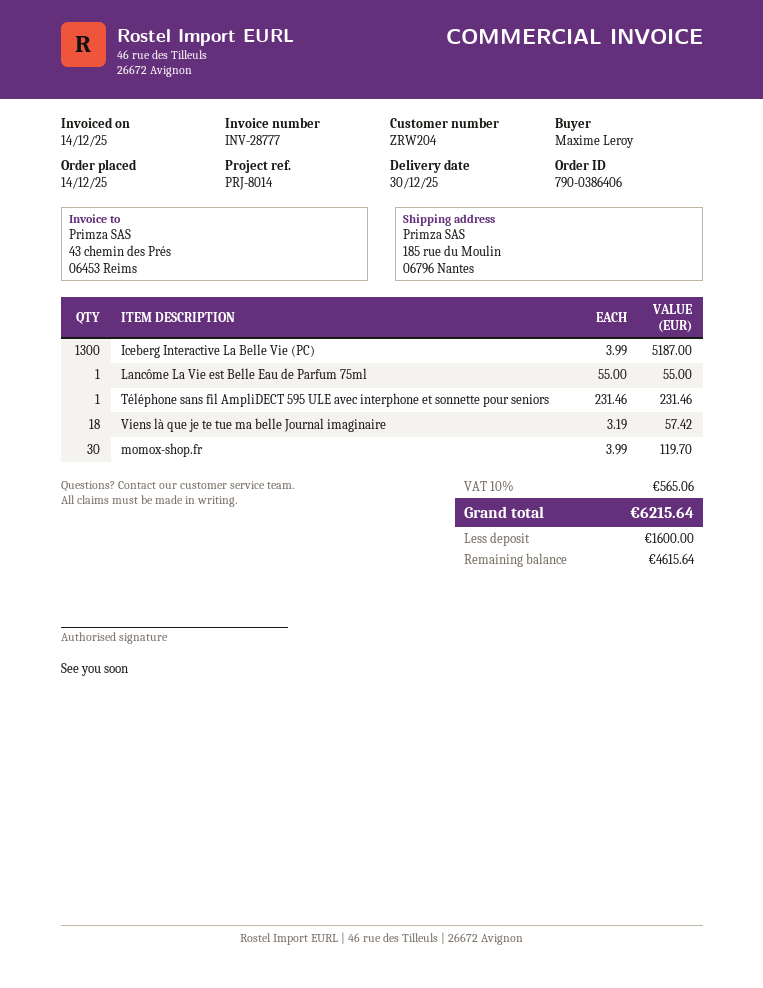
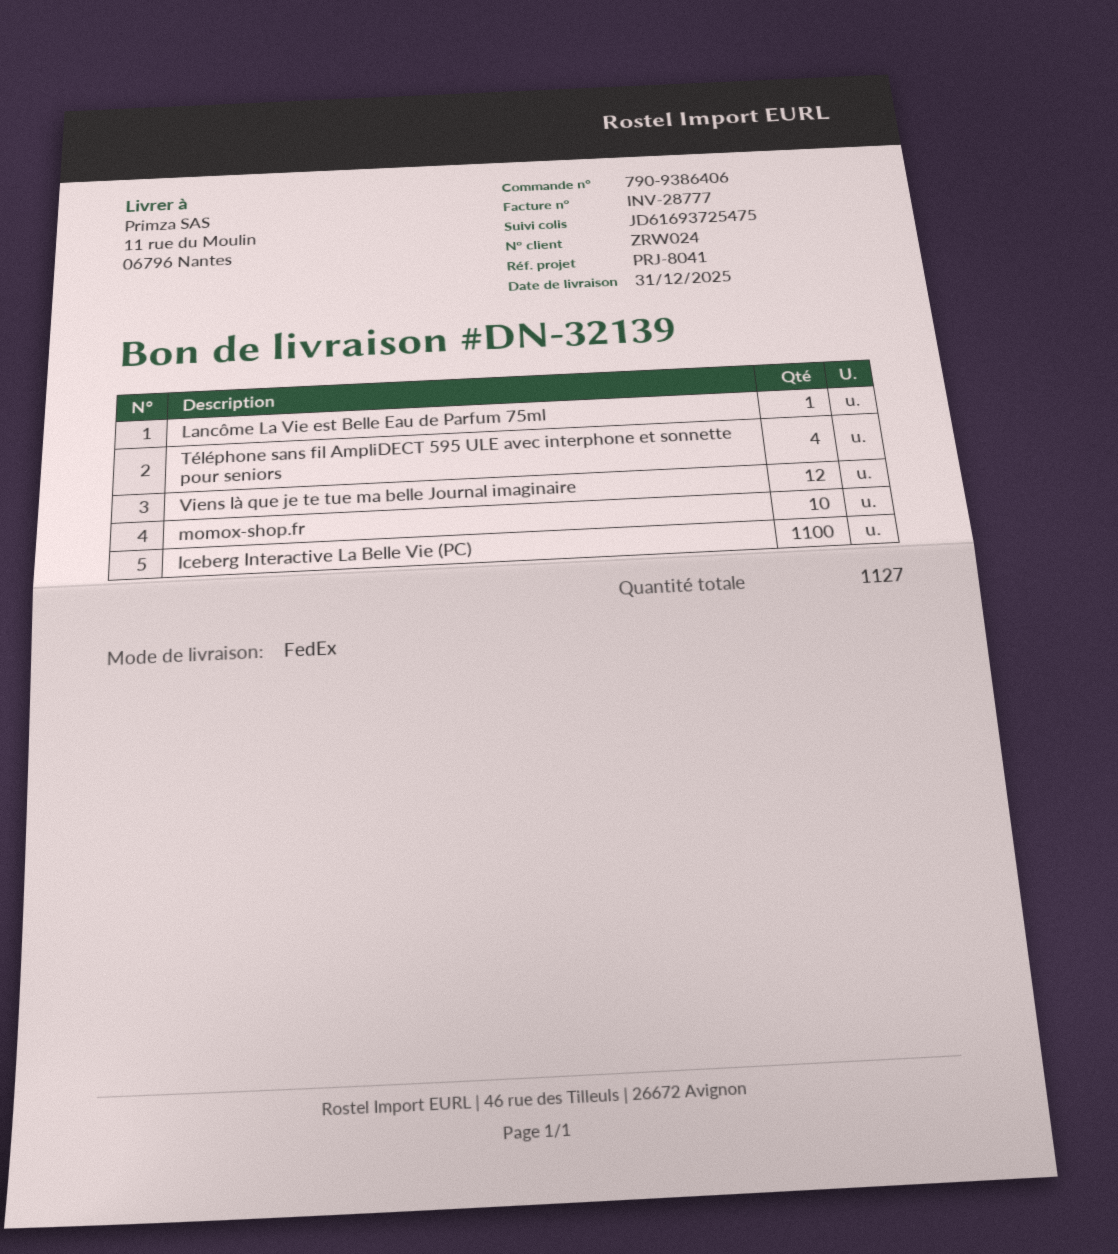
order number: 790-0386406 -> 790-9386406
delivery date: 2025-12-30 -> 2025-12-31
customer number: ZRW204 -> ZRW024
reference: PRJ-8014 -> PRJ-8041
ship to: 185 rue du Moulin, 06796 Nantes -> 11 rue du Moulin, 06796 Nantes
Iceberg Interactive La Belle Vie (PC): 1300 -> 1100
Téléphone sans fil AmpliDECT 595 ULE avec interphone et sonnette pour seniors: 1 -> 4
Viens là que je te tue ma belle Journal imaginaire: 18 -> 12
momox-shop.fr: 30 -> 10

